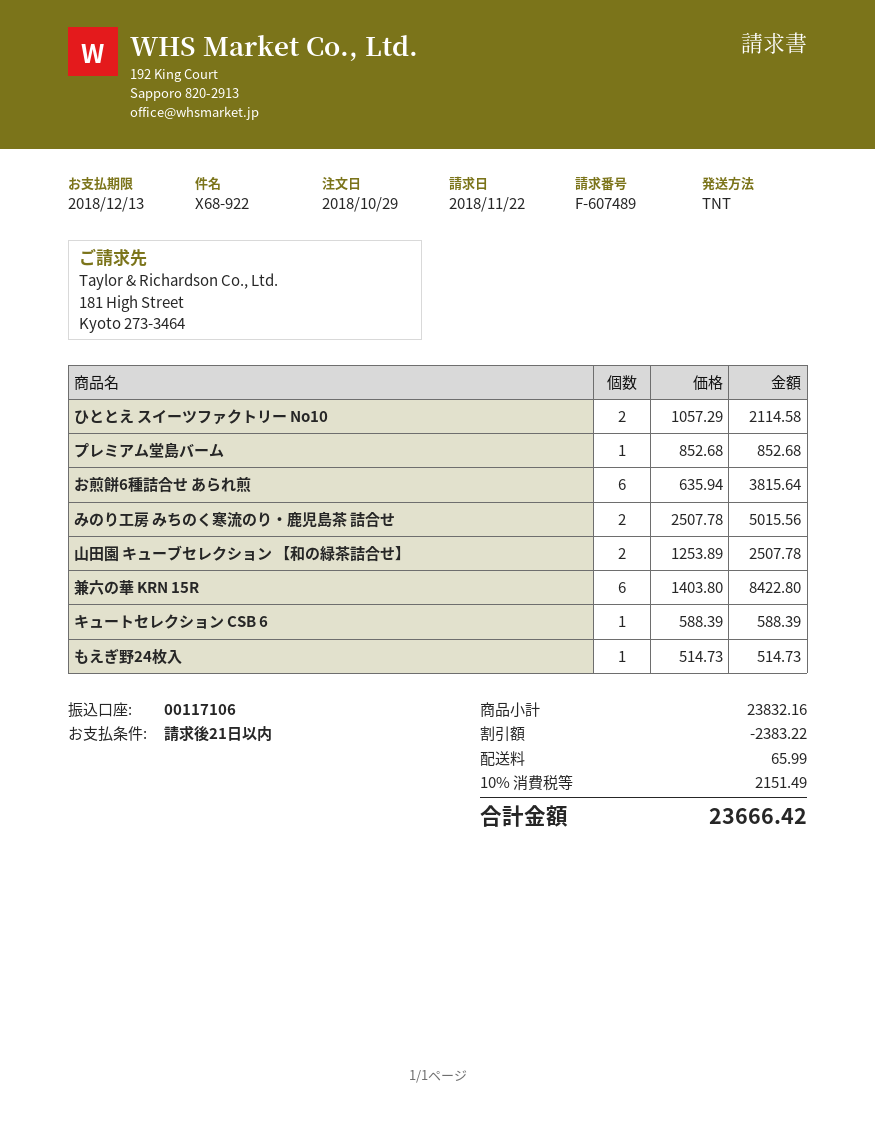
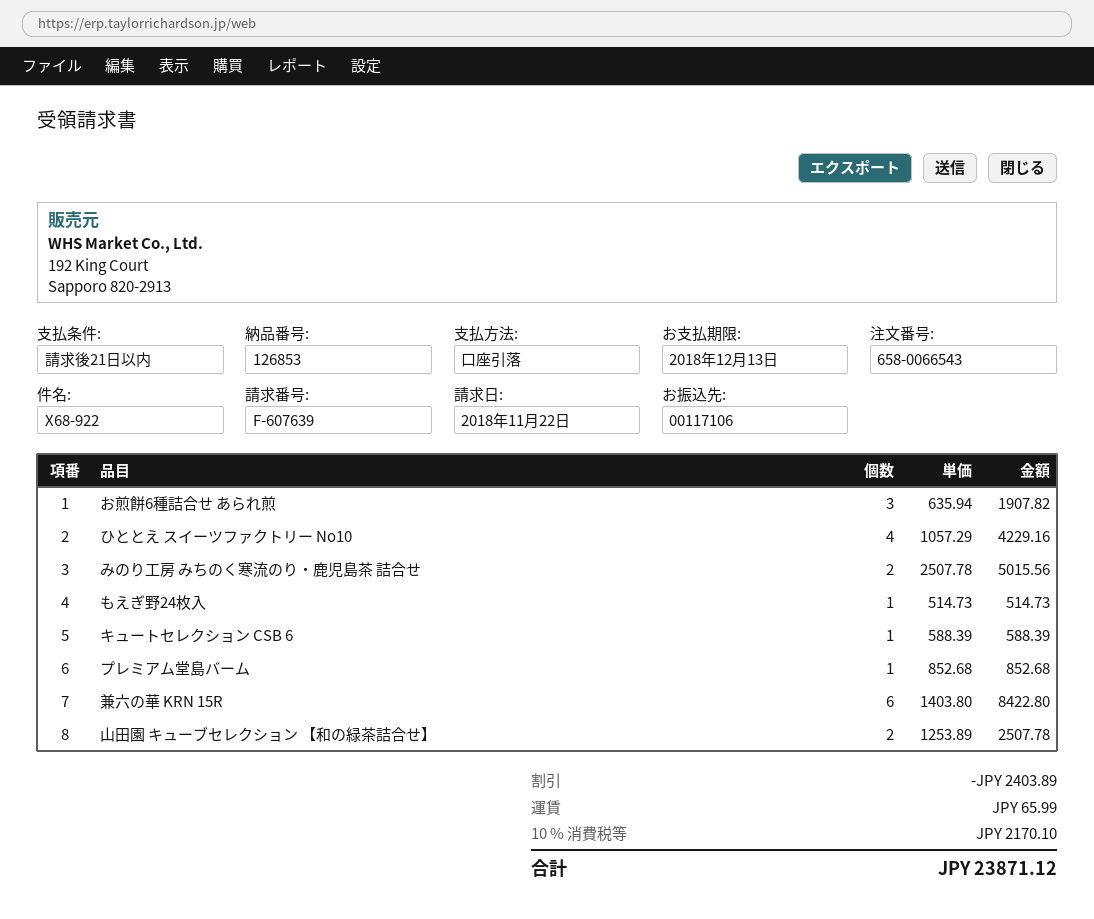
invoice number: F-607489 -> F-607639
ひととえ スイーツファクトリー No10: 2 x 1057.29 = 2114.58 -> 4 x 1057.29 = 4229.16
お煎餅6種詰合せ あられ煎: 6 x 635.94 = 3815.64 -> 3 x 635.94 = 1907.82
discount: 2383.22 -> 2403.89
tax: 10% = 2151.49 -> 10% = 2170.10
total: 23666.42 -> 23871.12

